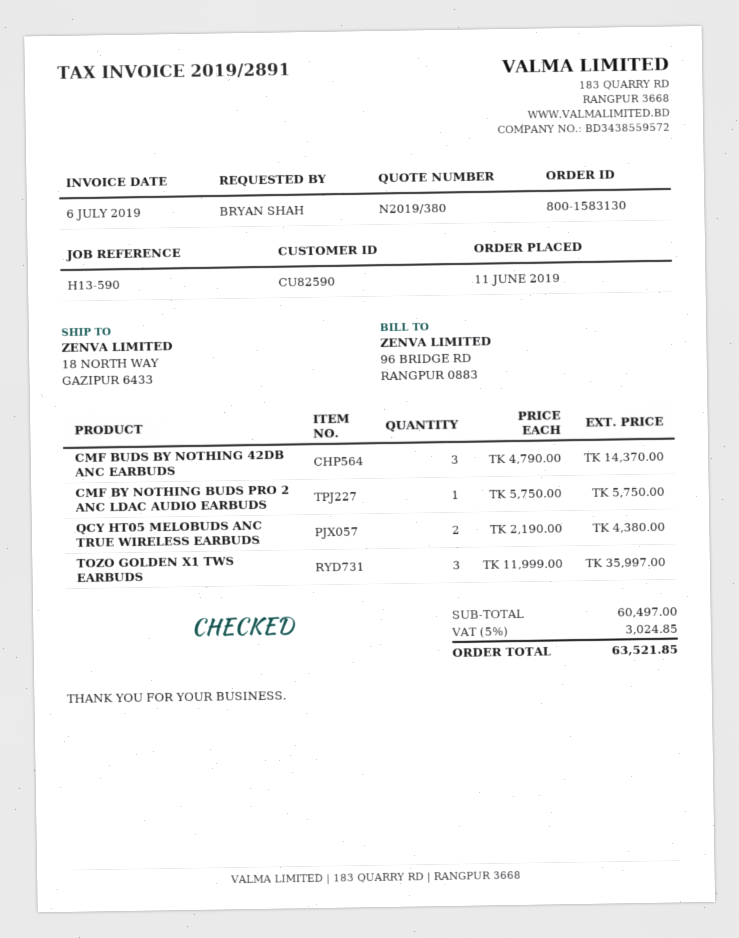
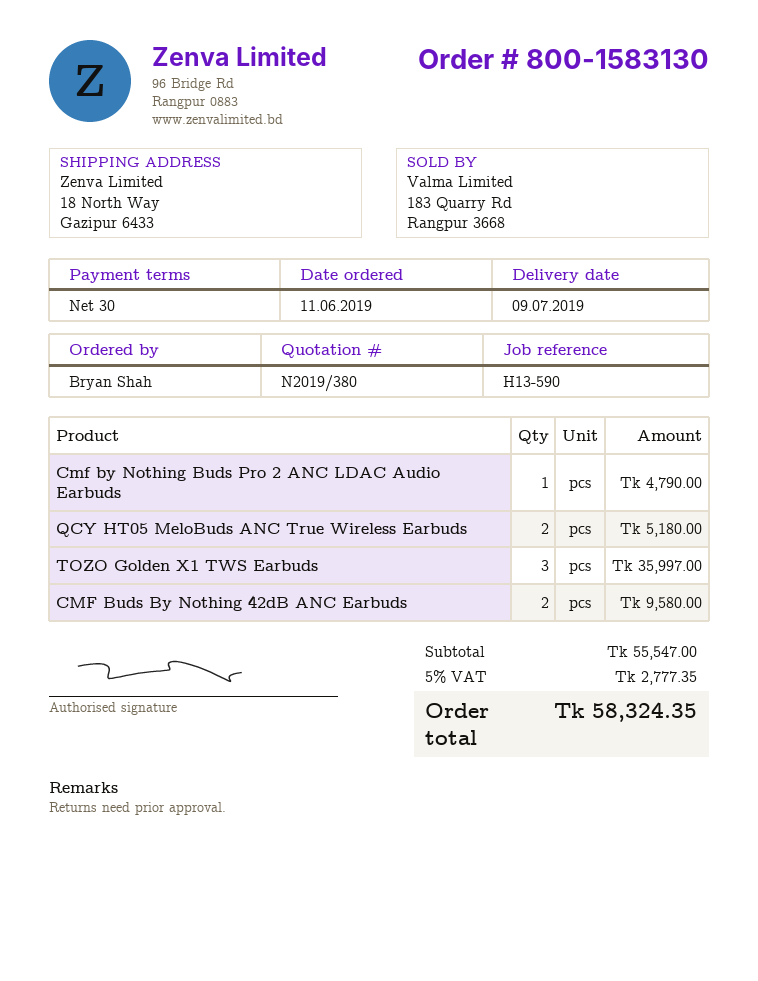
CMF BUDS BY NOTHING 42DB ANC EARBUDS: 3 for 14370.00 -> 2 for 9580.00
CMF BY NOTHING BUDS PRO 2 ANC LDAC AUDIO EARBUDS: 1 for 5750.00 -> 1 for 4790.00
QCY HT05 MELOBUDS ANC TRUE WIRELESS EARBUDS: 2 for 4380.00 -> 2 for 5180.00
subtotal: 60497.00 -> 55547.00
tax: 5% = 3024.85 -> 5% = 2777.35
total: 63521.85 -> 58324.35

